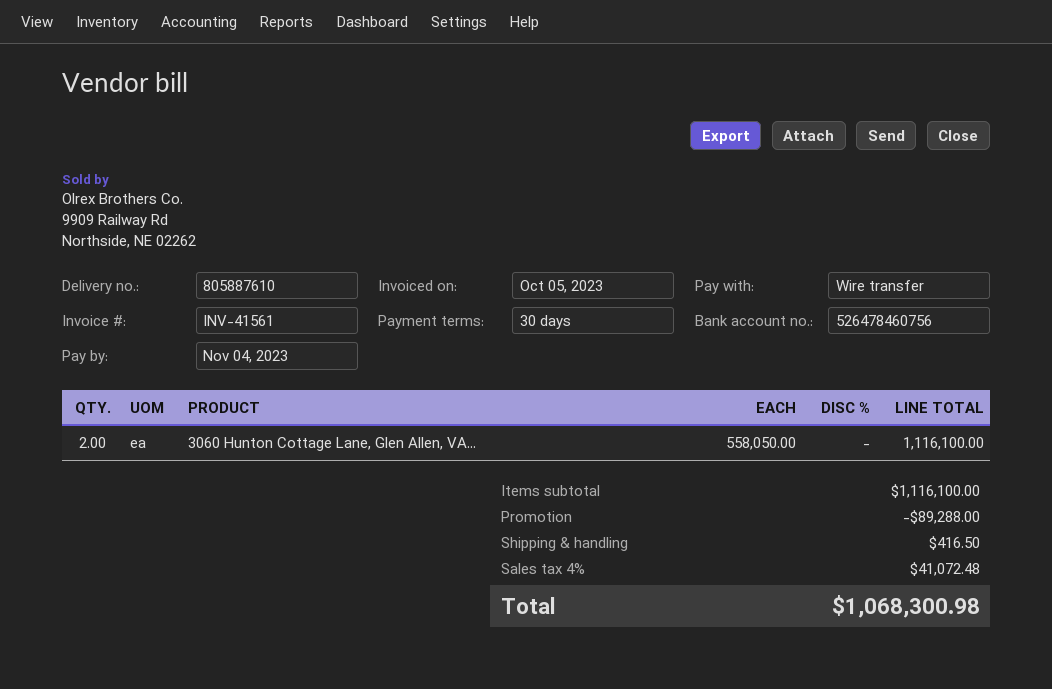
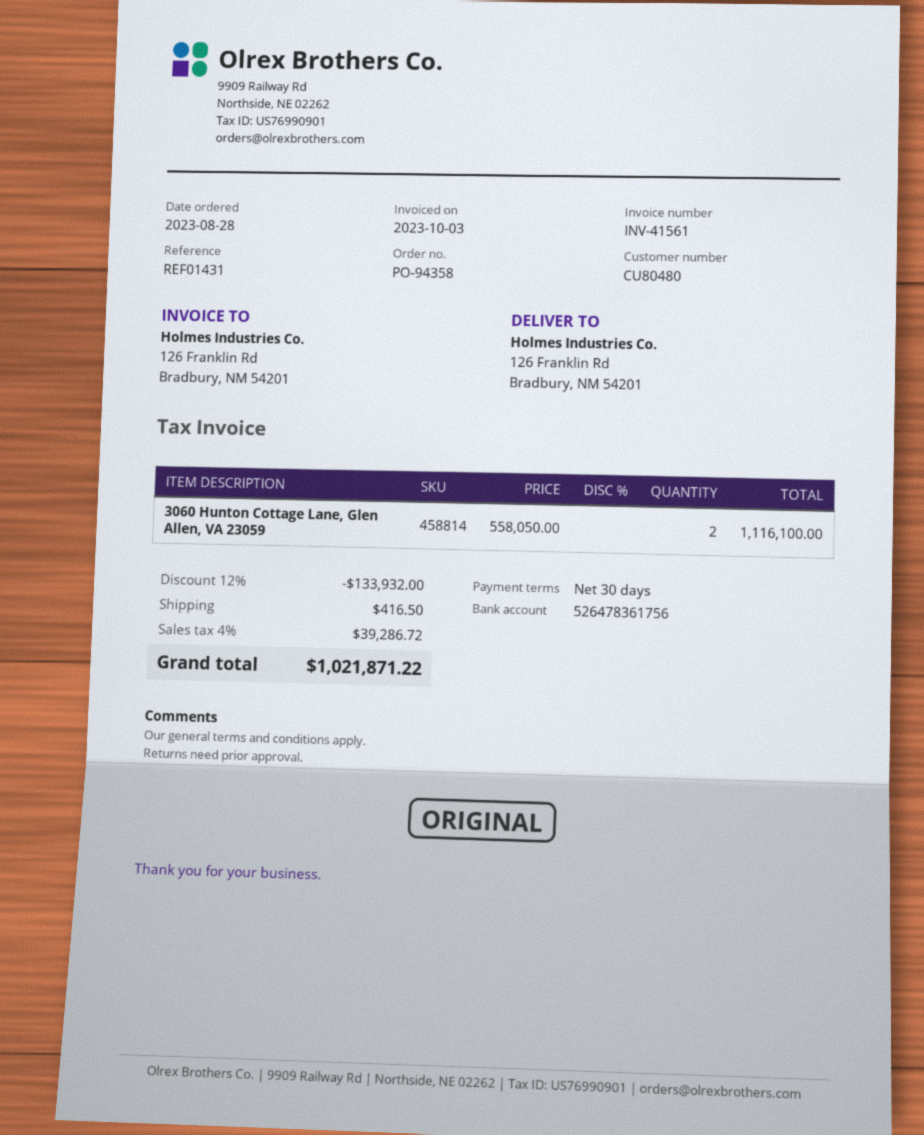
invoice date: 2023-10-05 -> 2023-10-03
bank account: 526478460756 -> 526478361756
discount: 89288.00 -> 133932.00
tax: 4% = 41072.48 -> 4% = 39286.72
total: 1068300.98 -> 1021871.22

